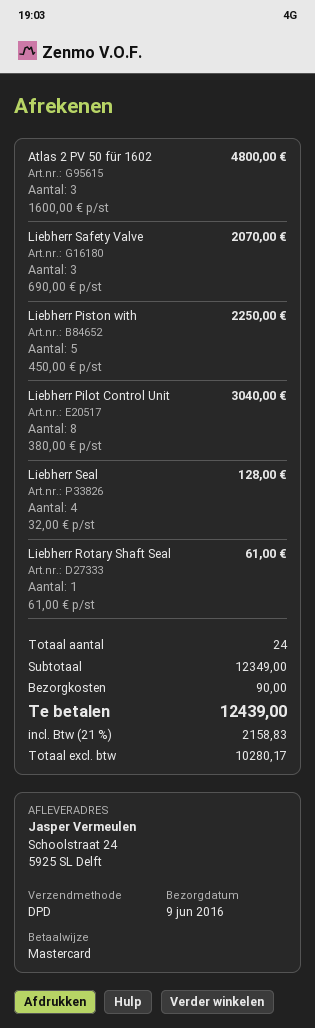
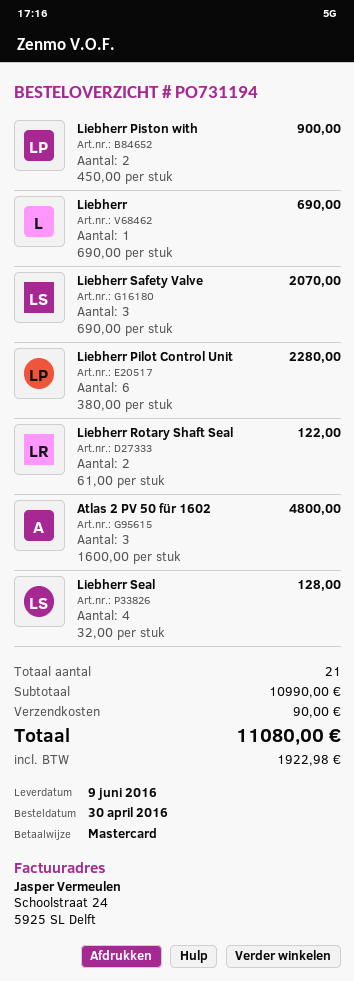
Liebherr Piston with: 5 x 450.00 = 2250.00 -> 2 x 450.00 = 900.00
Liebherr Pilot Control Unit: 8 x 380.00 = 3040.00 -> 6 x 380.00 = 2280.00
Liebherr Rotary Shaft Seal: 1 x 61.00 = 61.00 -> 2 x 61.00 = 122.00
Liebherr: none -> 1 x 690.00 = 690.00
total quantity: 24 -> 21
subtotal: 12349.00 -> 10990.00
tax: 2158.83 -> 1922.98
total: 12439.00 -> 11080.00

